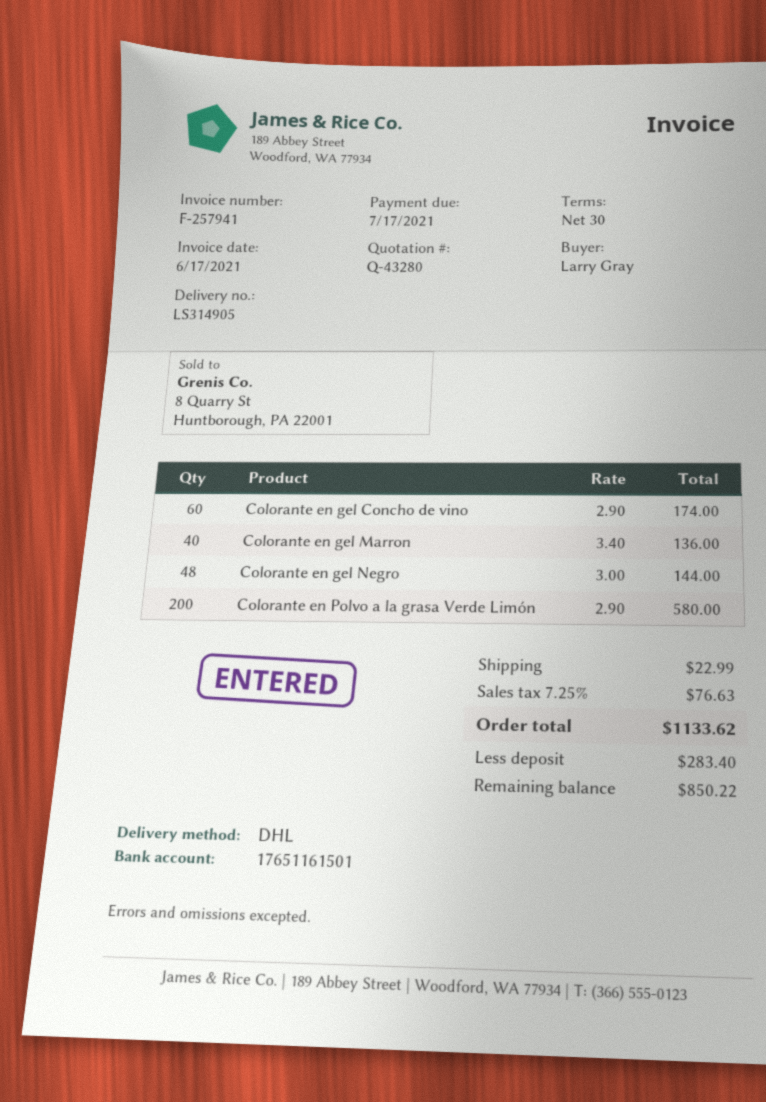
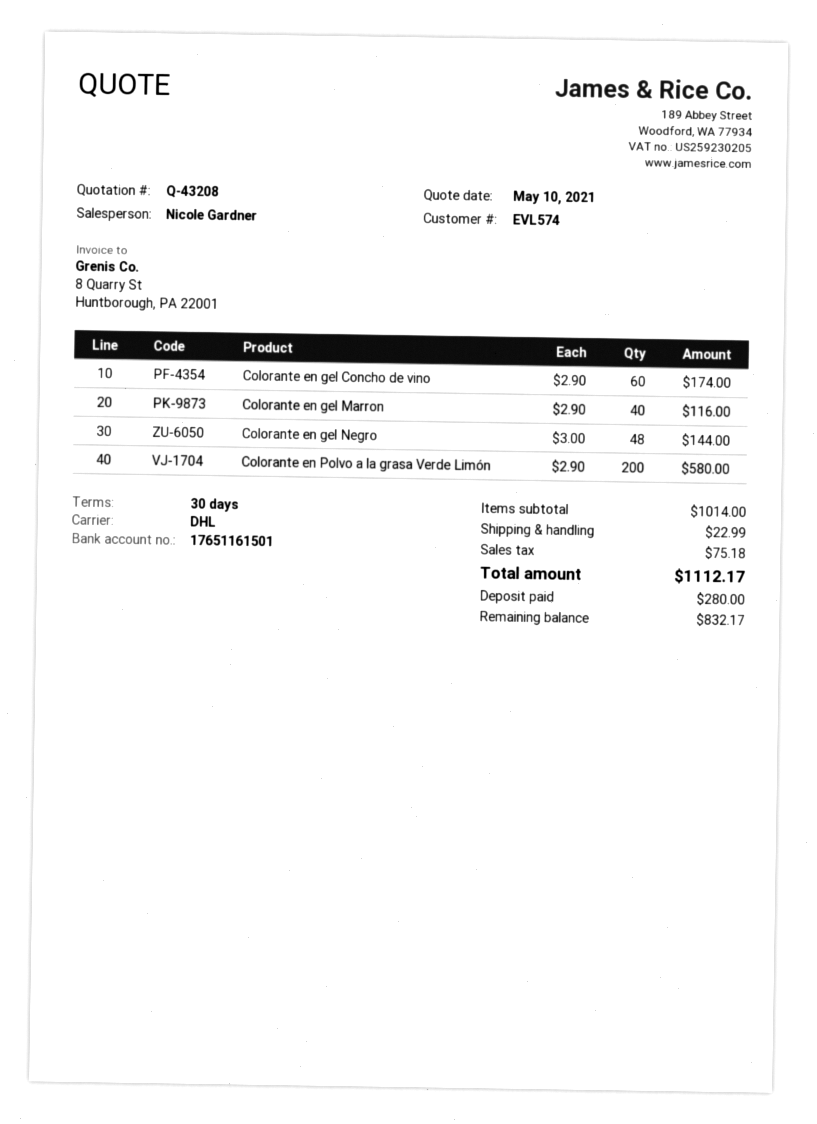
quote number: Q-43280 -> Q-43208
Colorante en gel Marron: 40 x 3.40 = 136.00 -> 40 x 2.90 = 116.00
tax: 76.63 -> 75.18
total: 1133.62 -> 1112.17
deposit: 283.40 -> 280.00
balance: 850.22 -> 832.17

